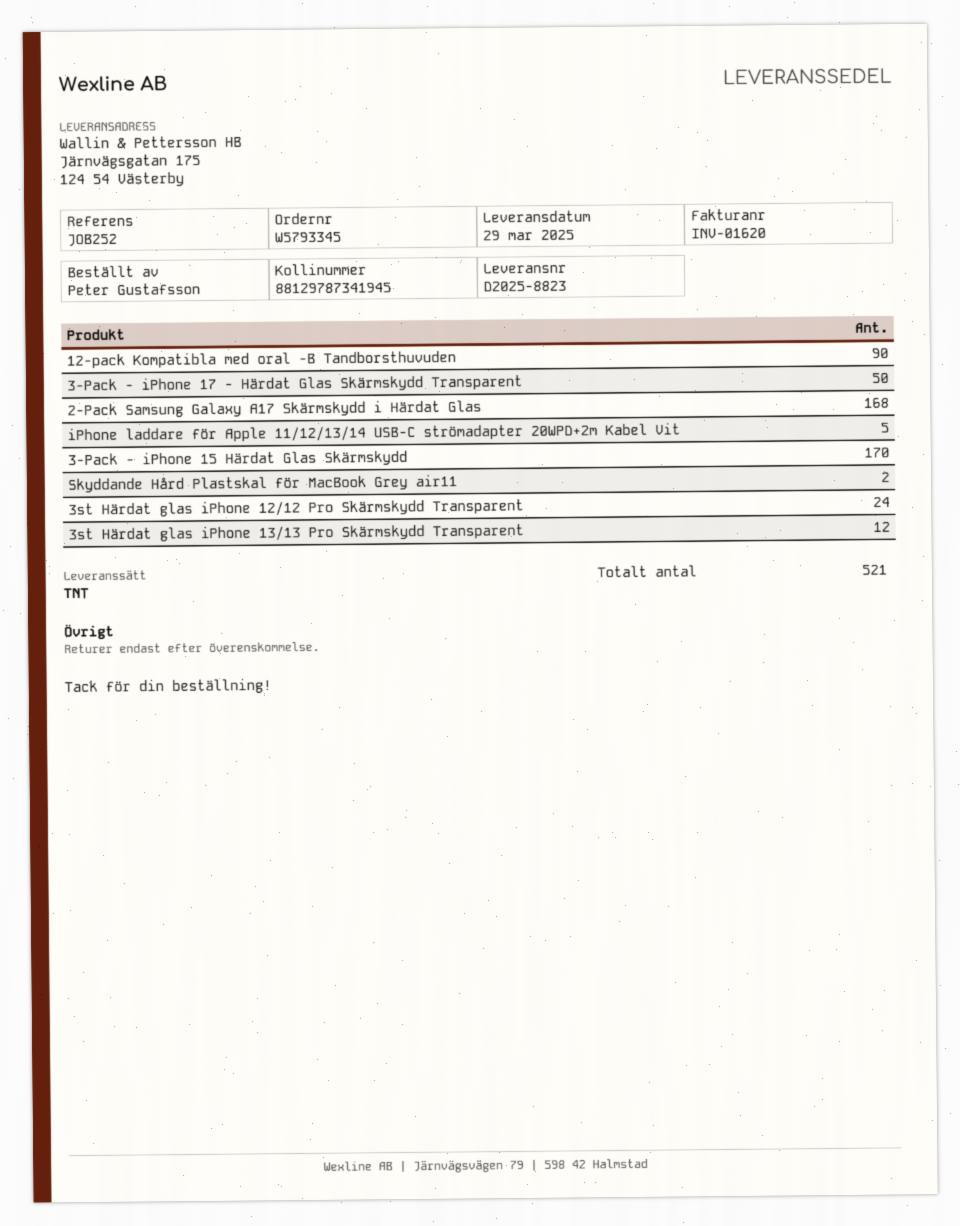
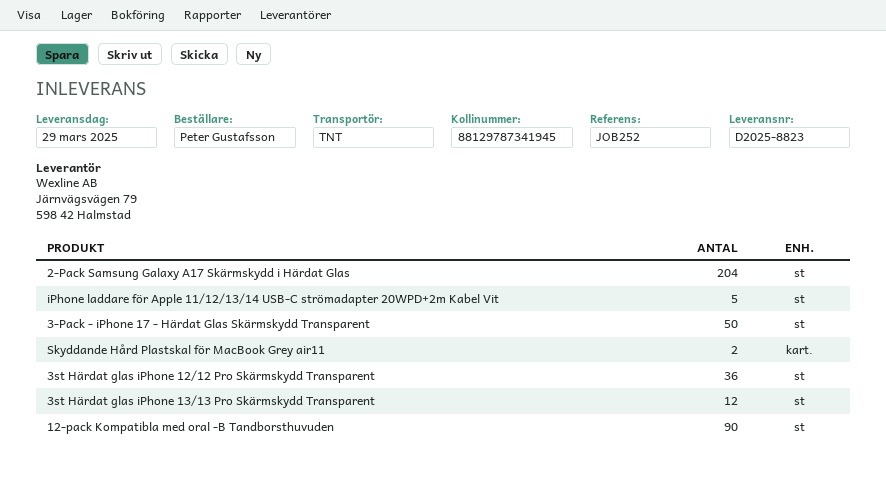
2-Pack Samsung Galaxy A17 Skärmskydd i Härdat Glas: 168 -> 204
3-Pack - iPhone 15 Härdat Glas Skärmskydd: 170 -> none
3st Härdat glas iPhone 12/12 Pro Skärmskydd Transparent: 24 -> 36

